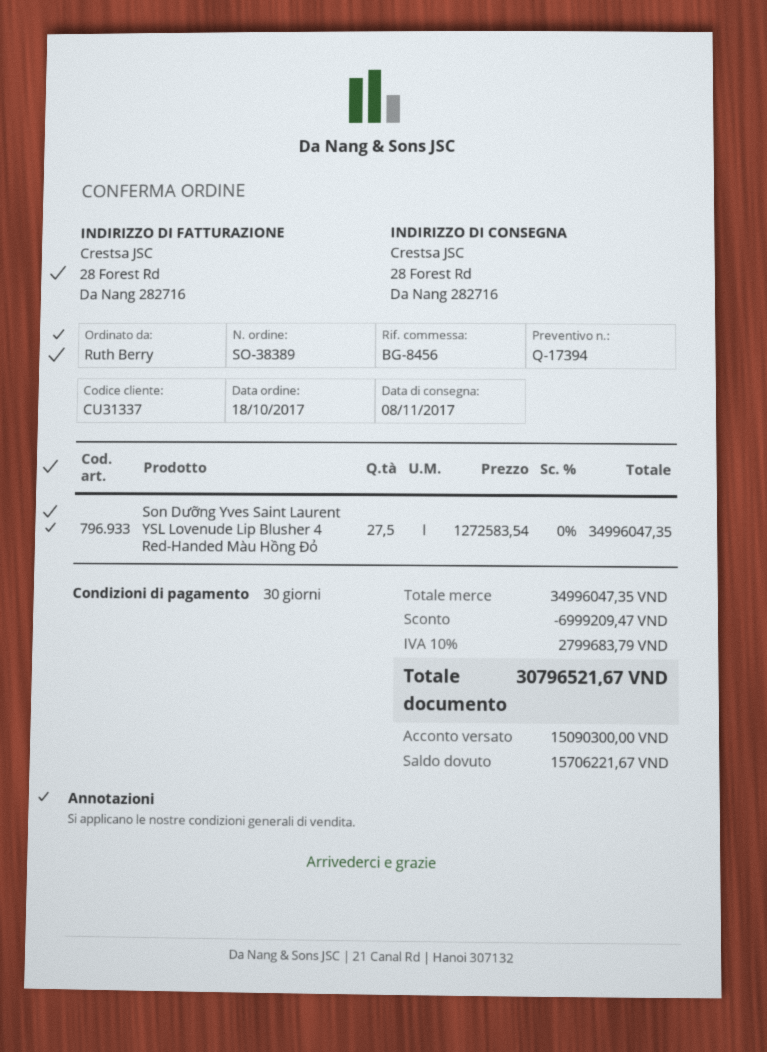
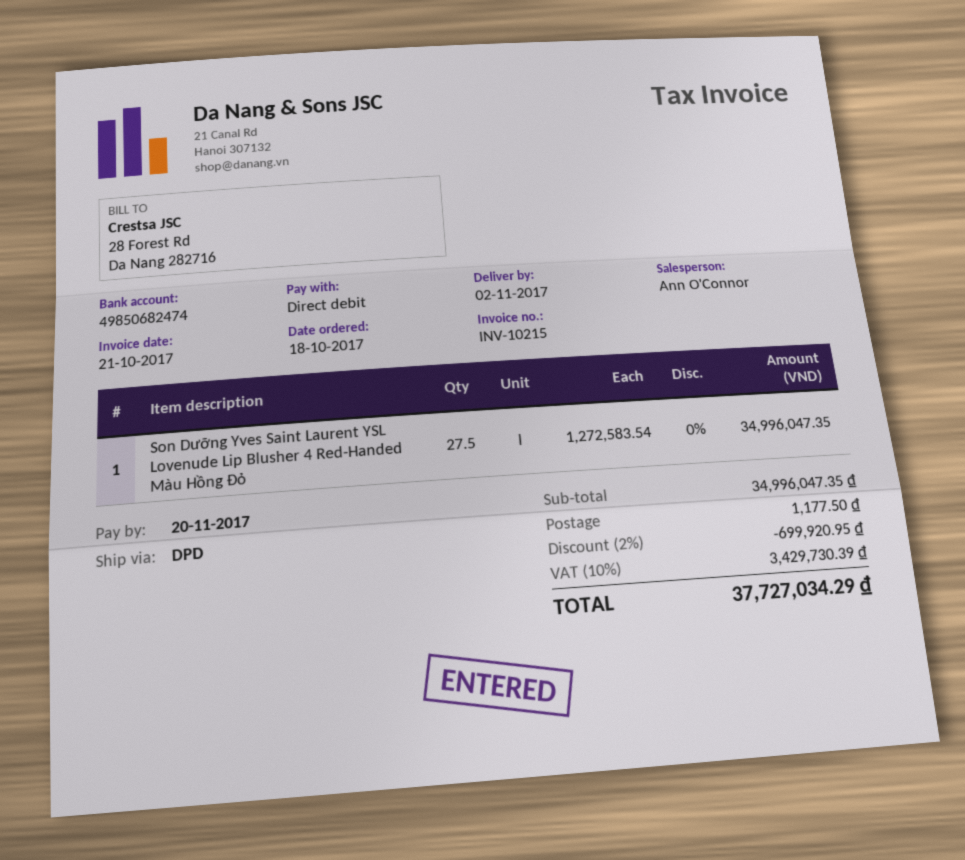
delivery date: 2017-11-08 -> 2017-11-02
discount: 6999209.47 -> 699920.95
shipping: none -> 1177.50
tax: 10% = 2799683.79 -> 10% = 3429730.39
total: 30796521.67 -> 37727034.29

